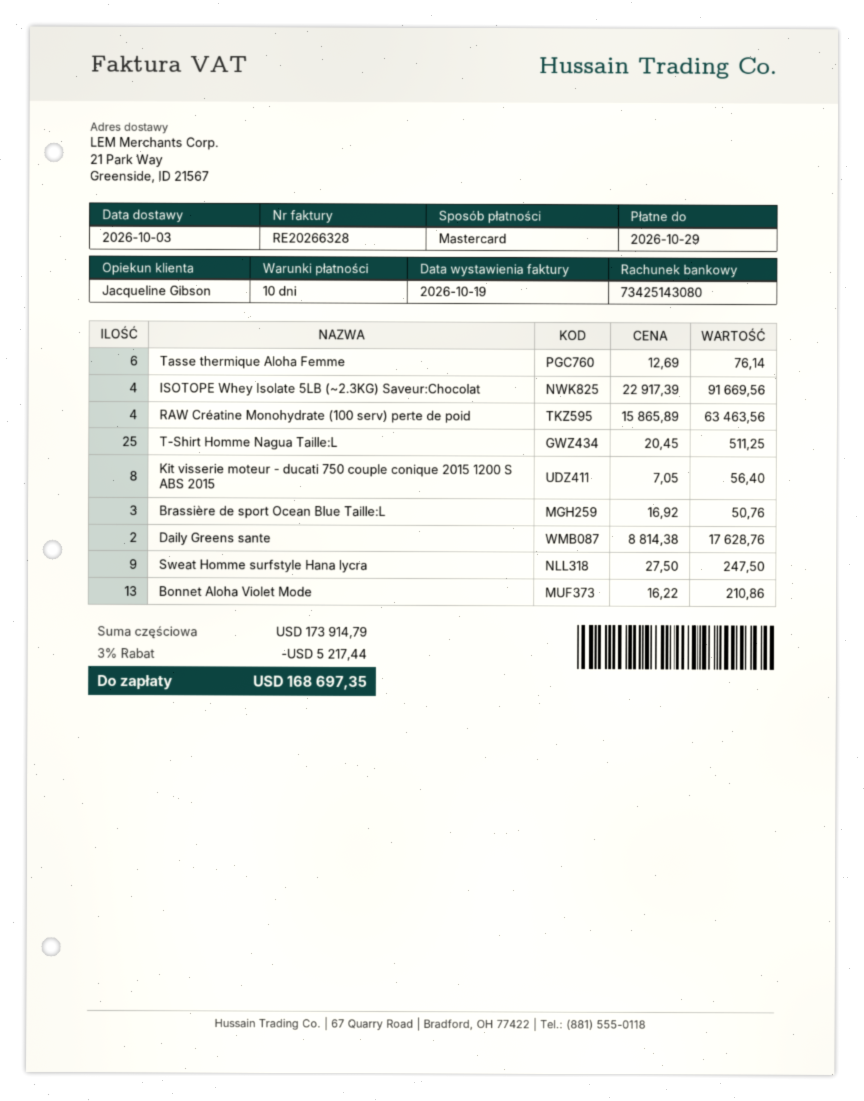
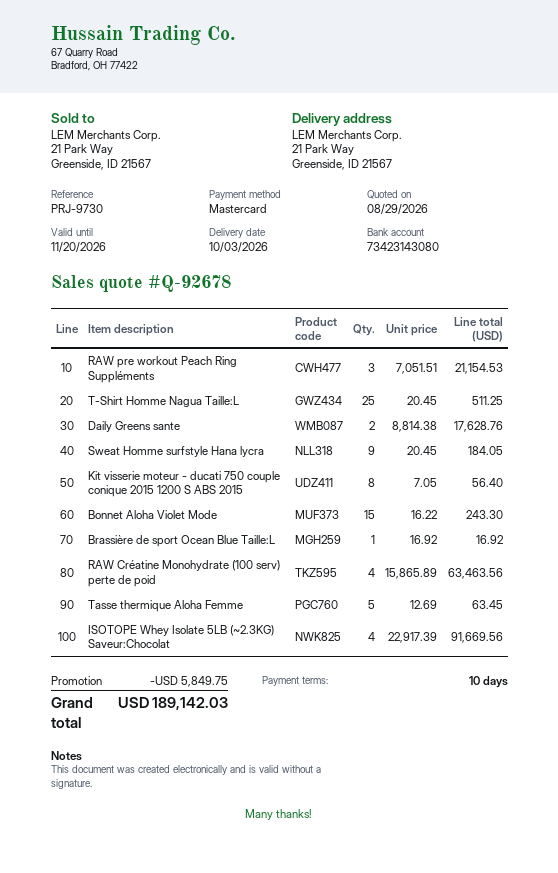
bank account: 73425143080 -> 73423143080
Tasse thermique Aloha Femme: 6 x 12.69 = 76.14 -> 5 x 12.69 = 63.45
Brassière de sport Ocean Blue Taille:L: 3 x 16.92 = 50.76 -> 1 x 16.92 = 16.92
Sweat Homme surfstyle Hana lycra: 9 x 27.50 = 247.50 -> 9 x 20.45 = 184.05
Bonnet Aloha Violet Mode: 13 x 16.22 = 210.86 -> 15 x 16.22 = 243.30
RAW pre workout Peach Ring Suppléments: none -> 3 x 7051.51 = 21154.53
discount: 5217.44 -> 5849.75
total: 168697.35 -> 189142.03

